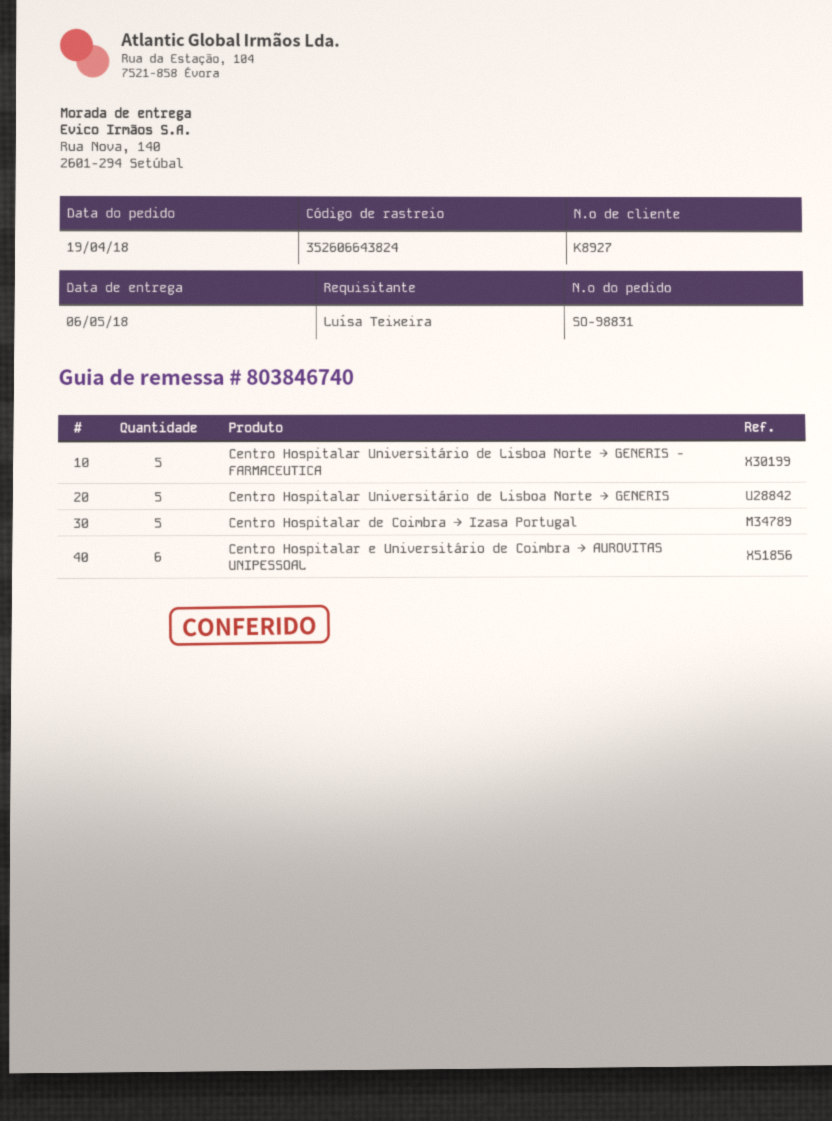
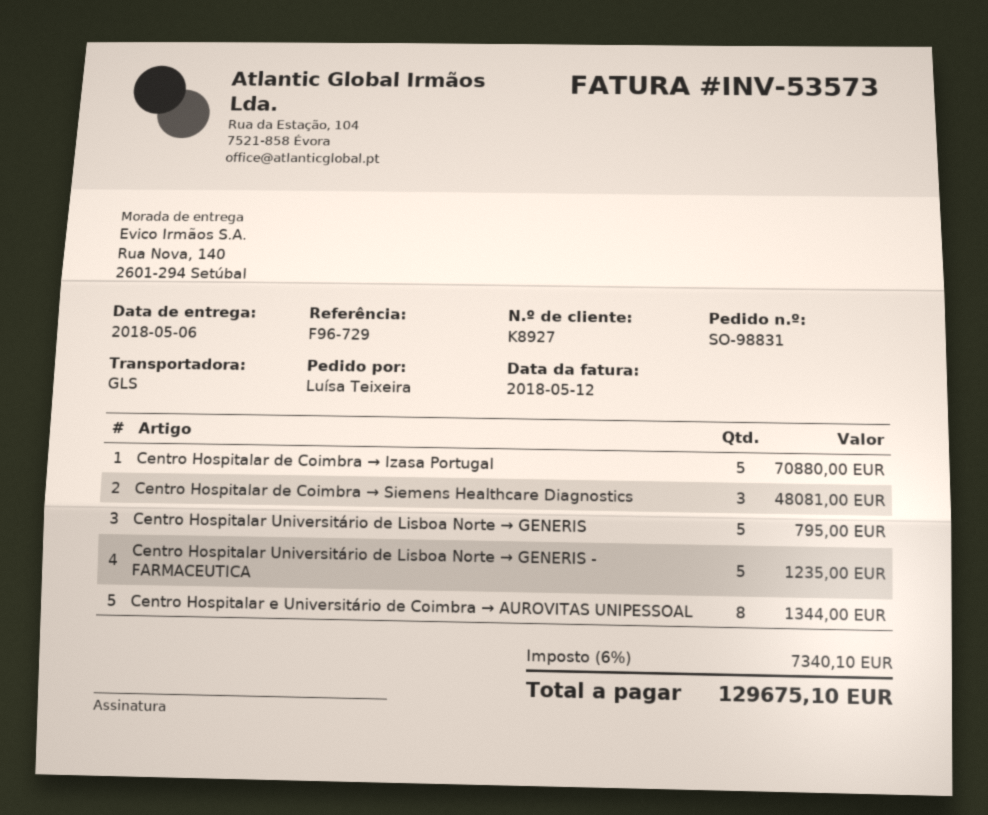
Centro Hospitalar e Universitário de Coimbra → AUROVITAS UNIPESSOAL: 6 -> 8
Centro Hospitalar de Coimbra → Siemens Healthcare Diagnostics: none -> 3

